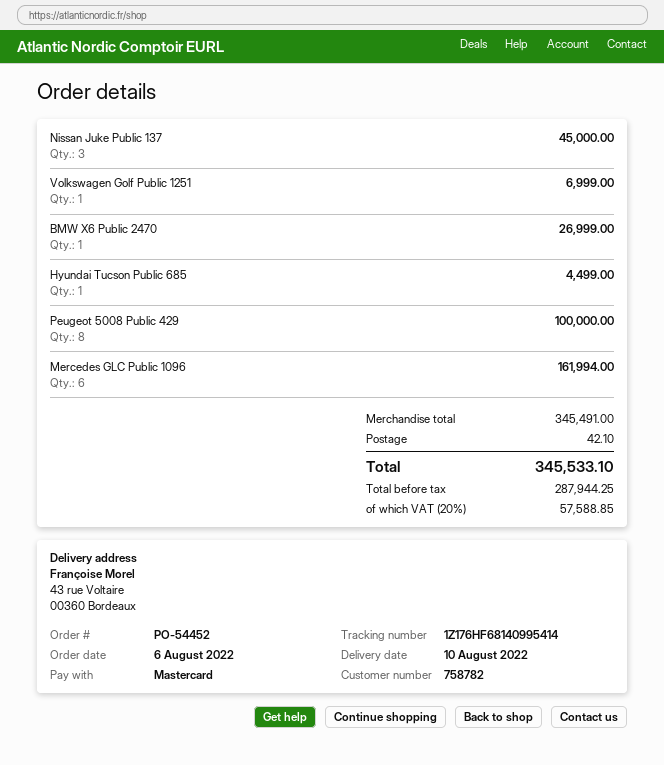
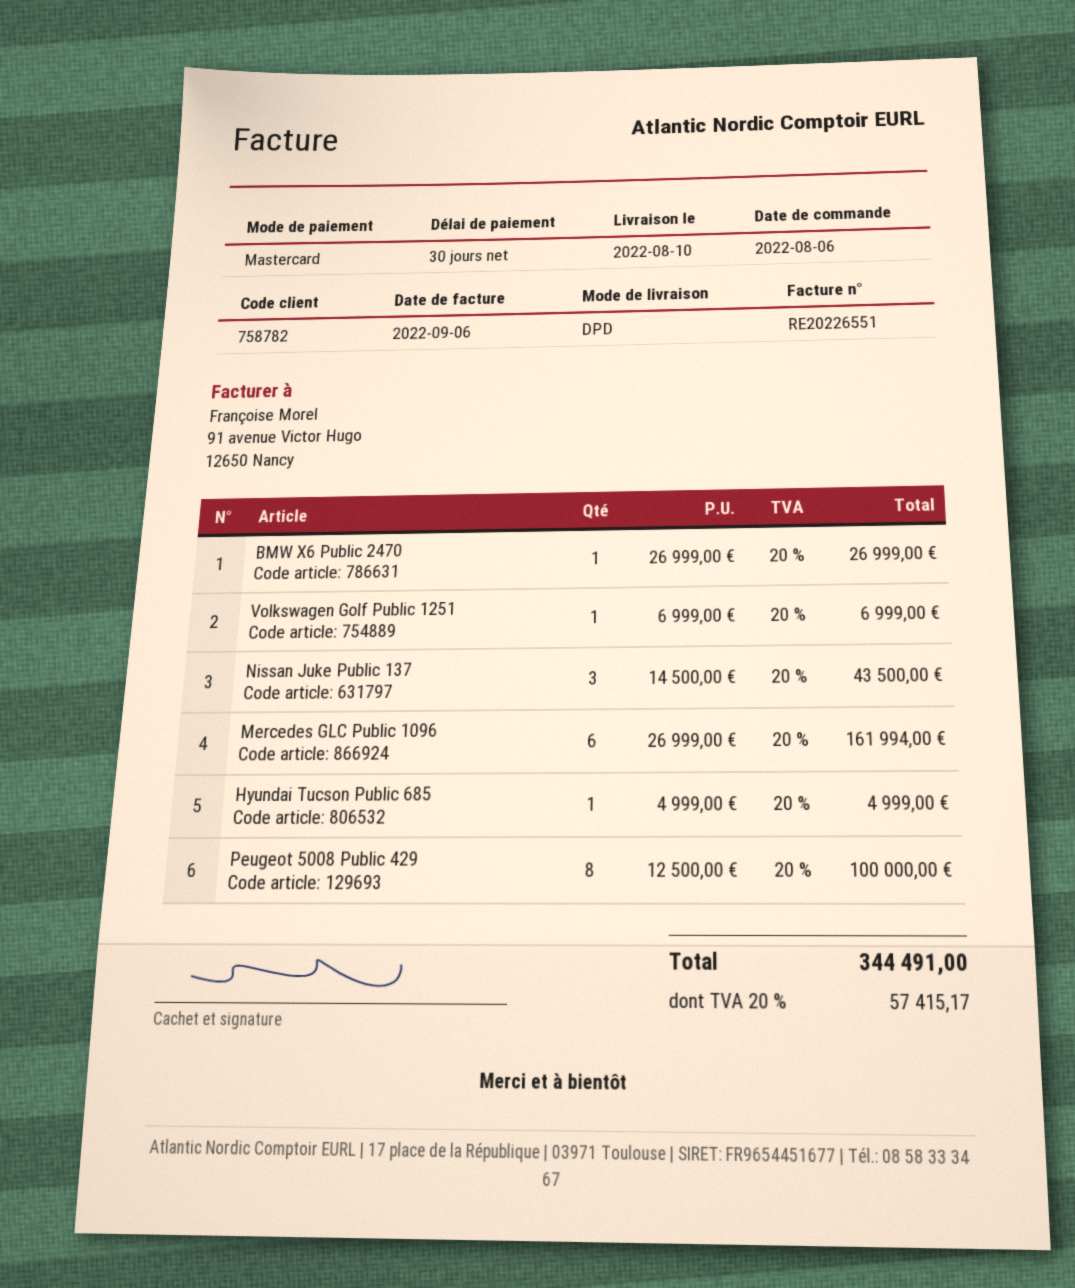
Nissan Juke Public 137: 3 for 45000.00 -> 3 for 43500.00
Hyundai Tucson Public 685: 1 for 4499.00 -> 1 for 4999.00
shipping: 42.10 -> none
tax: 20% = 57588.85 -> 20% = 57415.17
total: 345533.10 -> 344491.00

